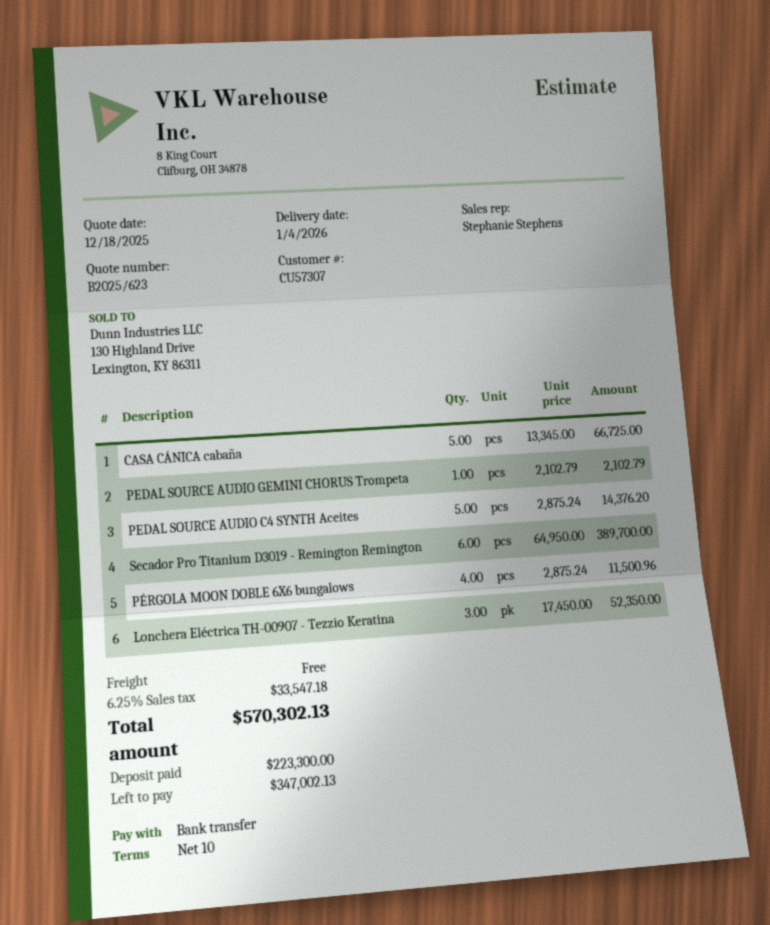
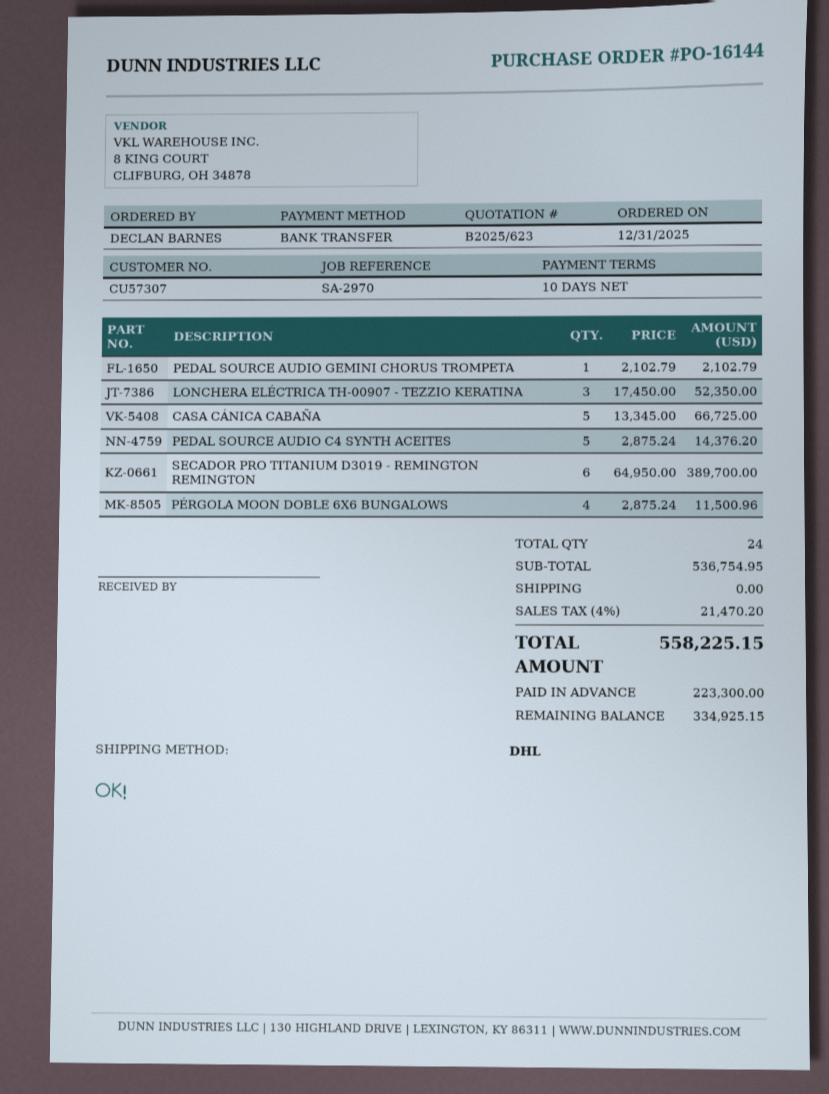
tax: 6.25% = 33547.18 -> 4% = 21470.20
total: 570302.13 -> 558225.15
balance: 347002.13 -> 334925.15

